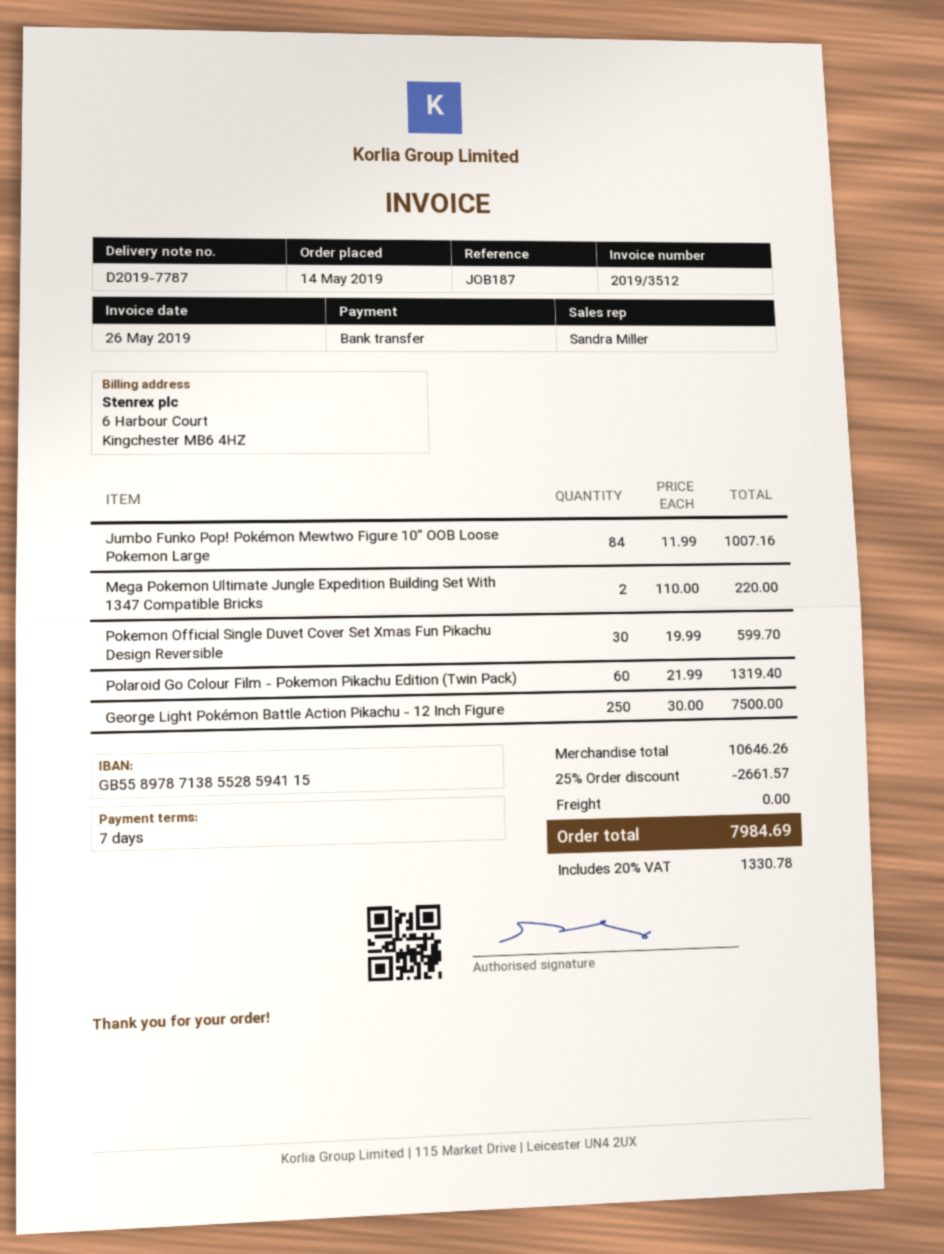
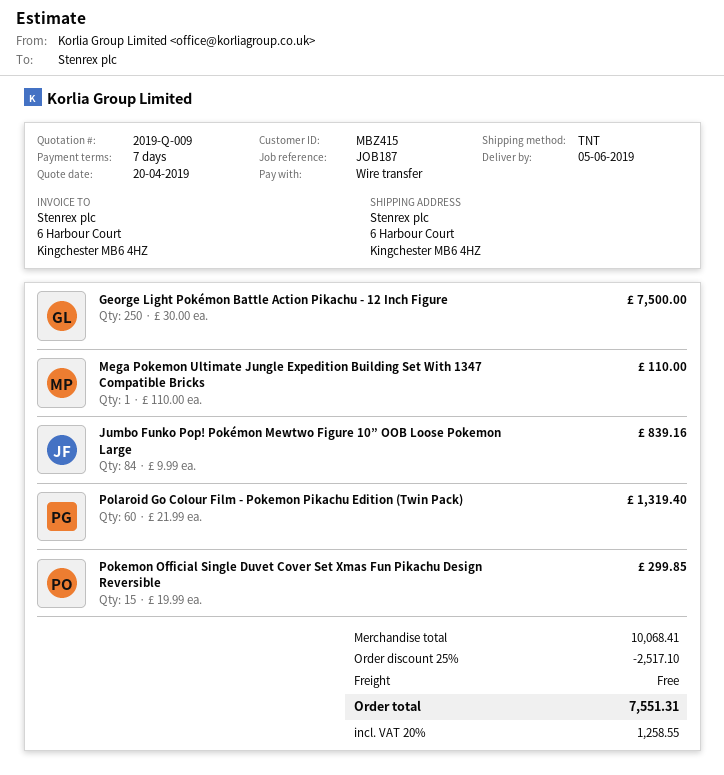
Jumbo Funko Pop! Pokémon Mewtwo Figure 10” OOB Loose Pokemon Large: 84 x 11.99 = 1007.16 -> 84 x 9.99 = 839.16
Mega Pokemon Ultimate Jungle Expedition Building Set With 1347 Compatible Bricks: 2 x 110.00 = 220.00 -> 1 x 110.00 = 110.00
Pokemon Official Single Duvet Cover Set Xmas Fun Pikachu Design Reversible: 30 x 19.99 = 599.70 -> 15 x 19.99 = 299.85
subtotal: 10646.26 -> 10068.41
discount: 25% = 2661.57 -> 25% = 2517.10
tax: 20% = 1330.78 -> 20% = 1258.55
total: 7984.69 -> 7551.31

